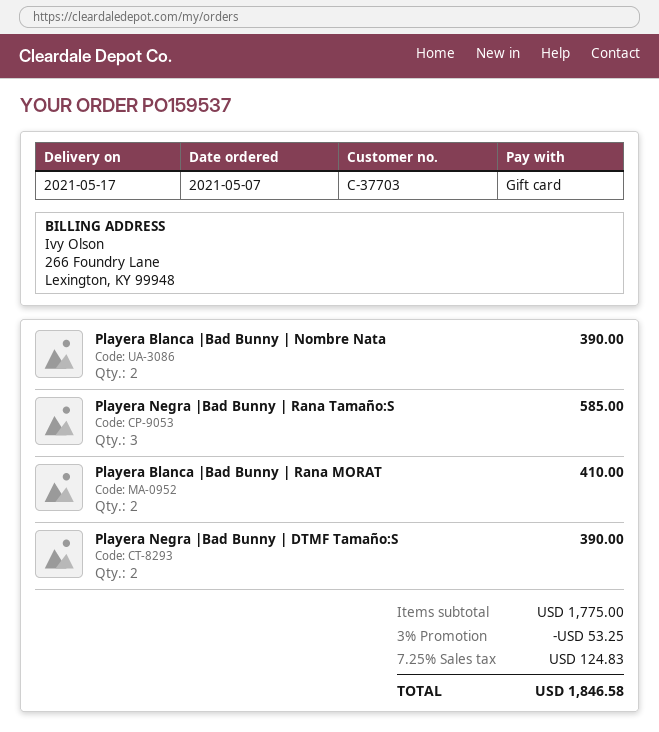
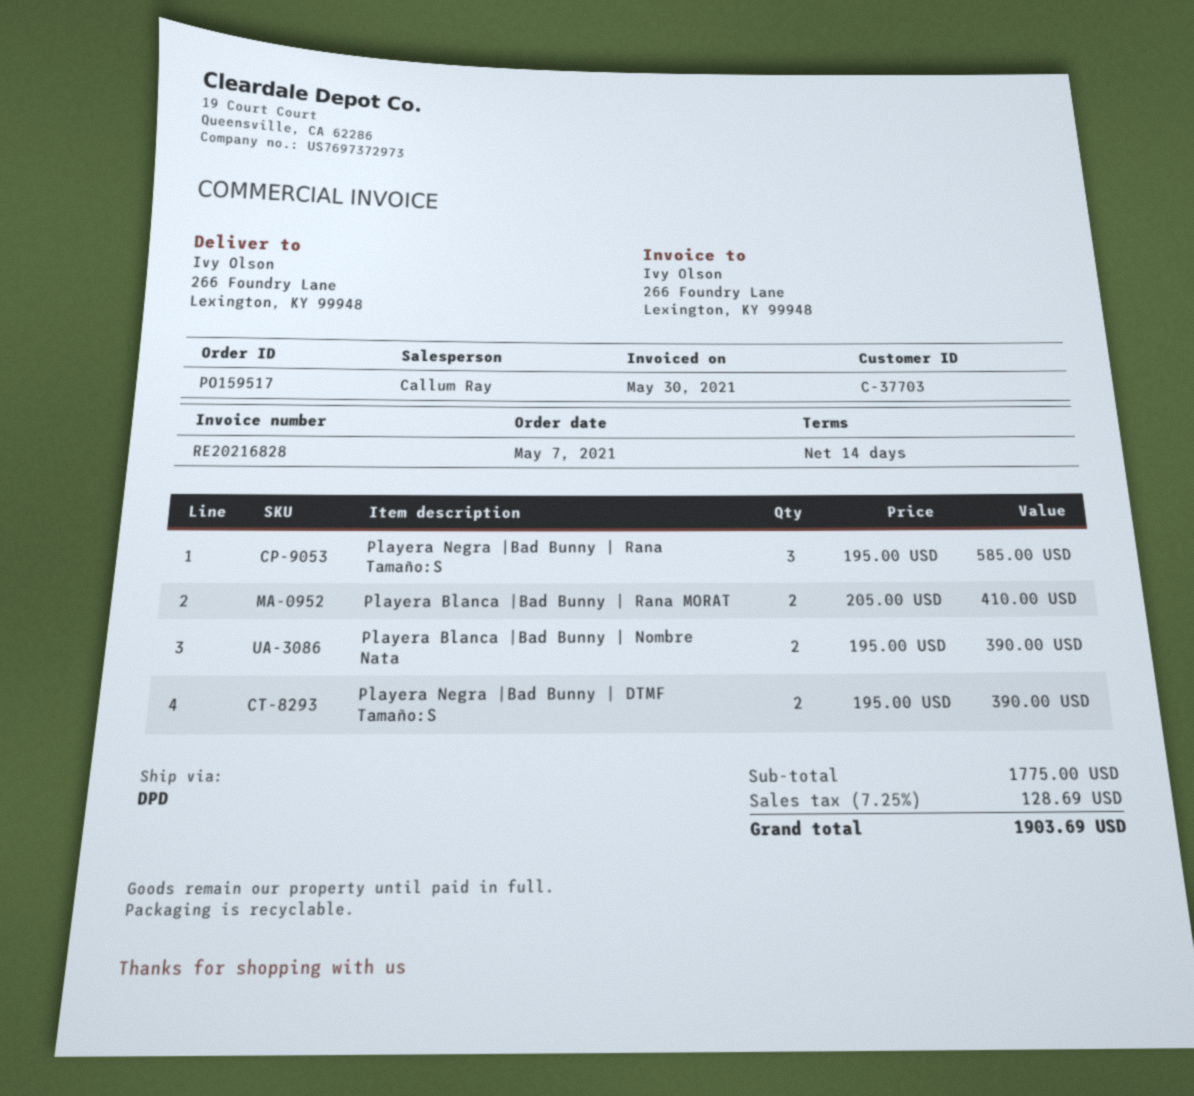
order number: PO159537 -> PO159517
discount: 3% = 53.25 -> none
tax: 7.25% = 124.83 -> 7.25% = 128.69
total: 1846.58 -> 1903.69

